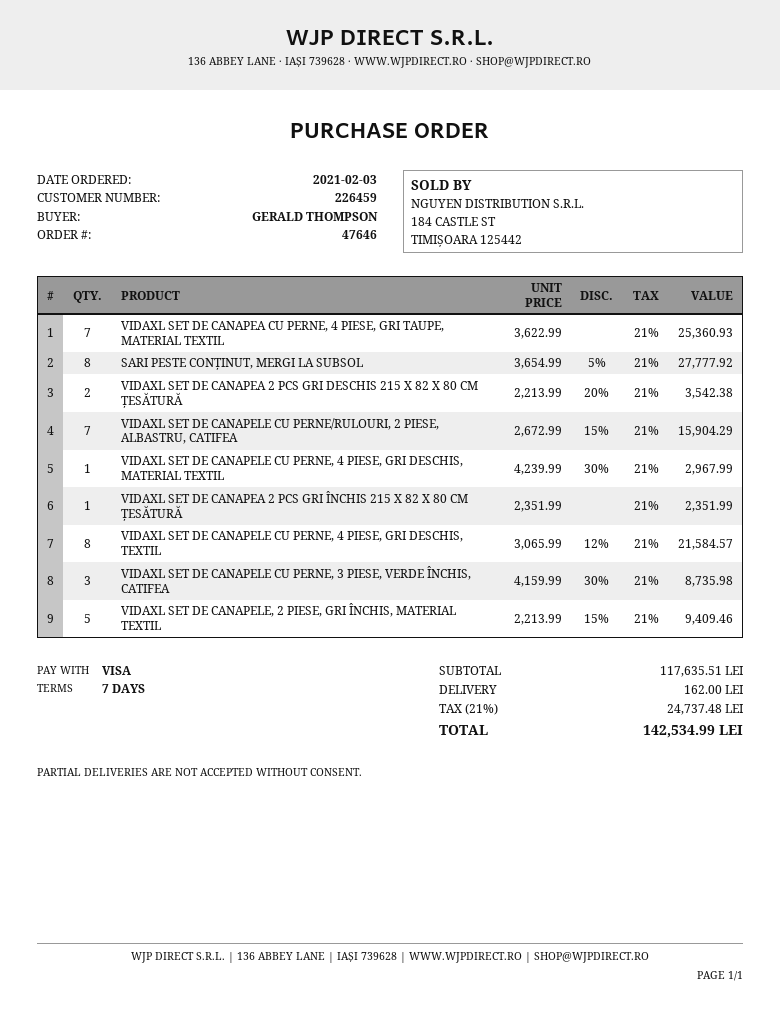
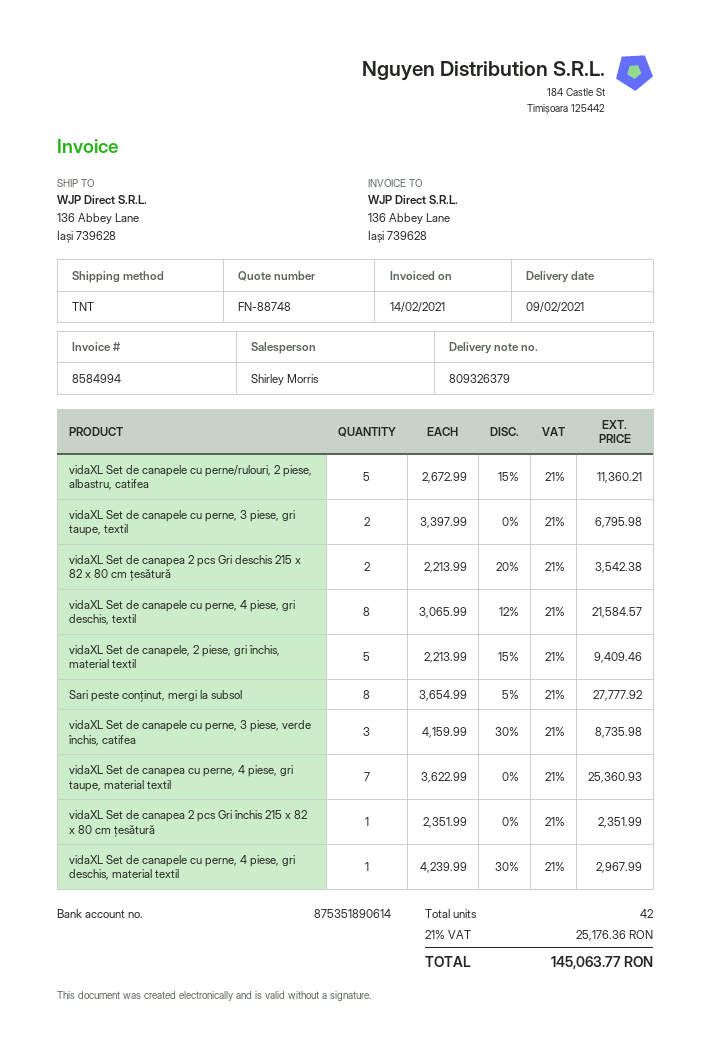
VIDAXL SET DE CANAPELE CU PERNE/RULOURI, 2 PIESE, ALBASTRU, CATIFEA: 7 x 2672.99 - 15% = 15904.29 -> 5 x 2672.99 - 15% = 11360.21
vidaXL Set de canapele cu perne, 3 piese, gri taupe, textil: none -> 2 x 3397.99 = 6795.98
shipping: 162.00 -> none
tax: 21% = 24737.48 -> 21% = 25176.36
total: 142534.99 -> 145063.77

